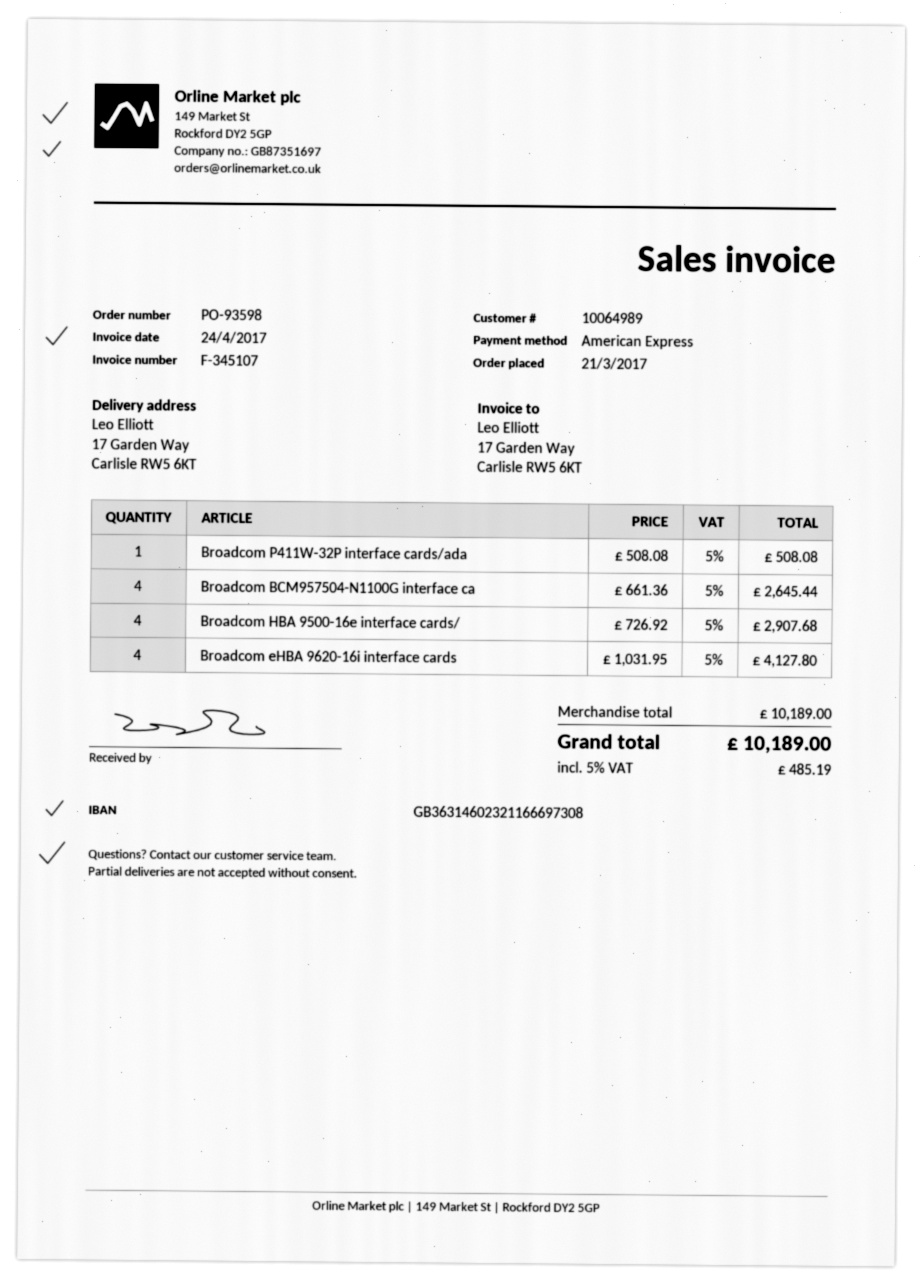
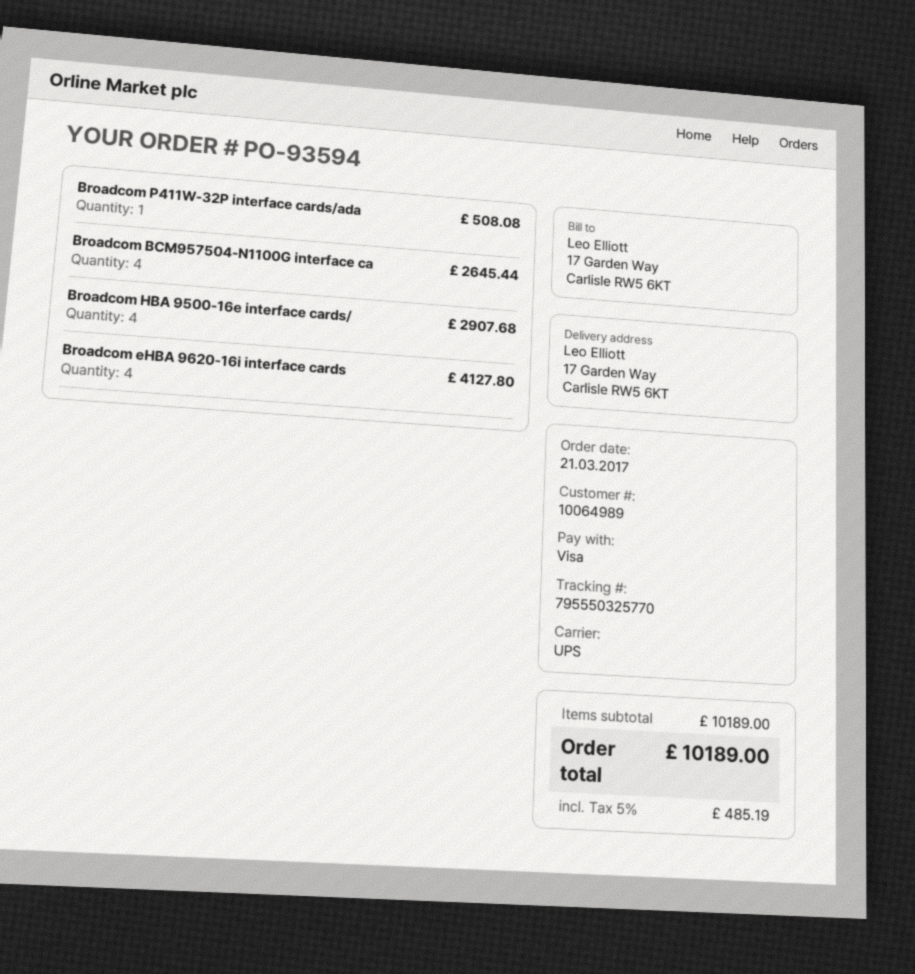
order number: PO-93598 -> PO-93594
payment method: American Express -> Visa

